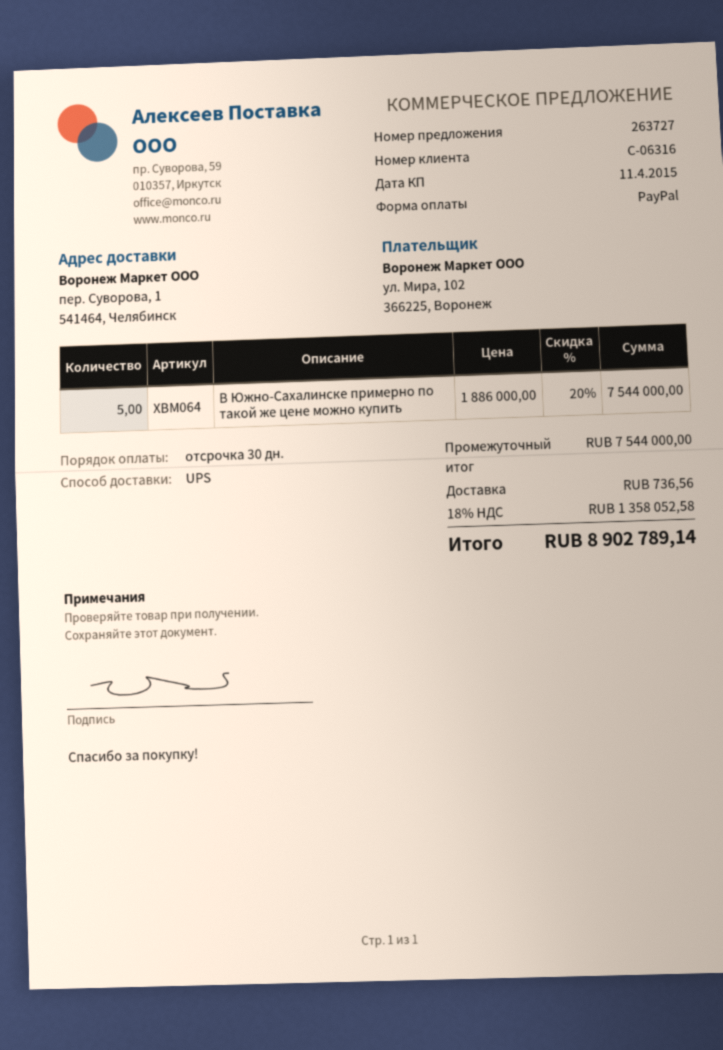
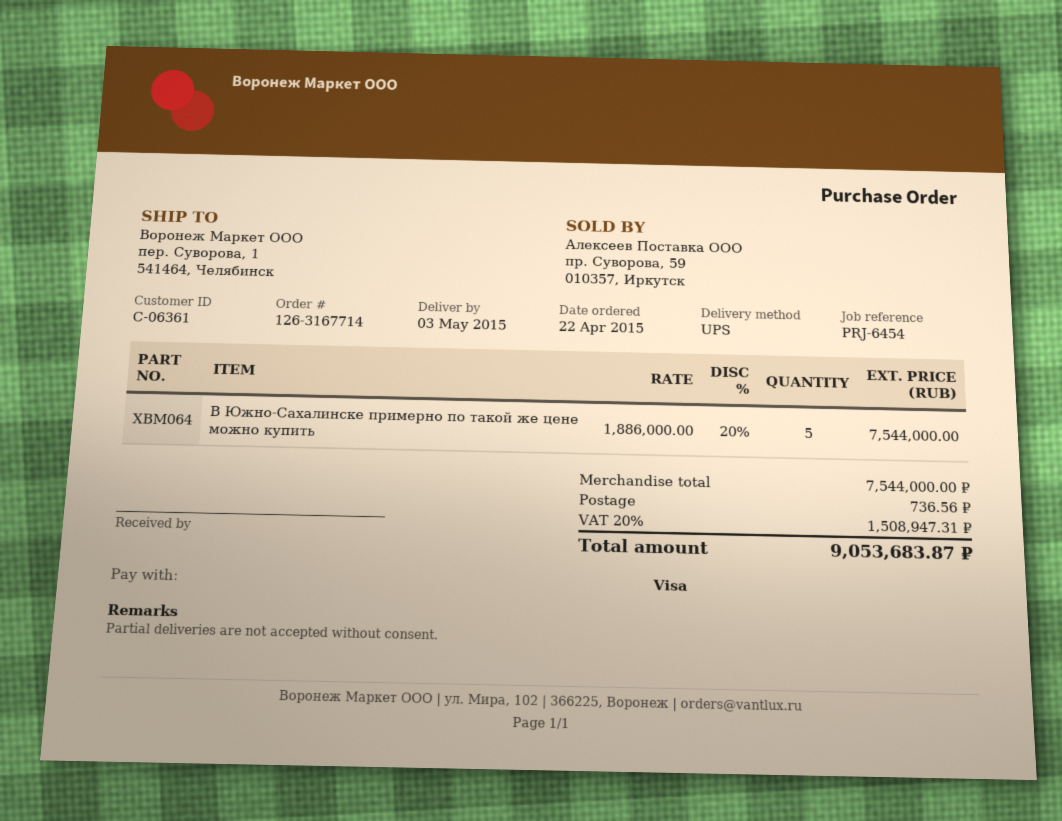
customer number: C-06316 -> C-06361
payment method: PayPal -> Visa
tax: 18% = 1358052.58 -> 20% = 1508947.31
total: 8902789.14 -> 9053683.87

